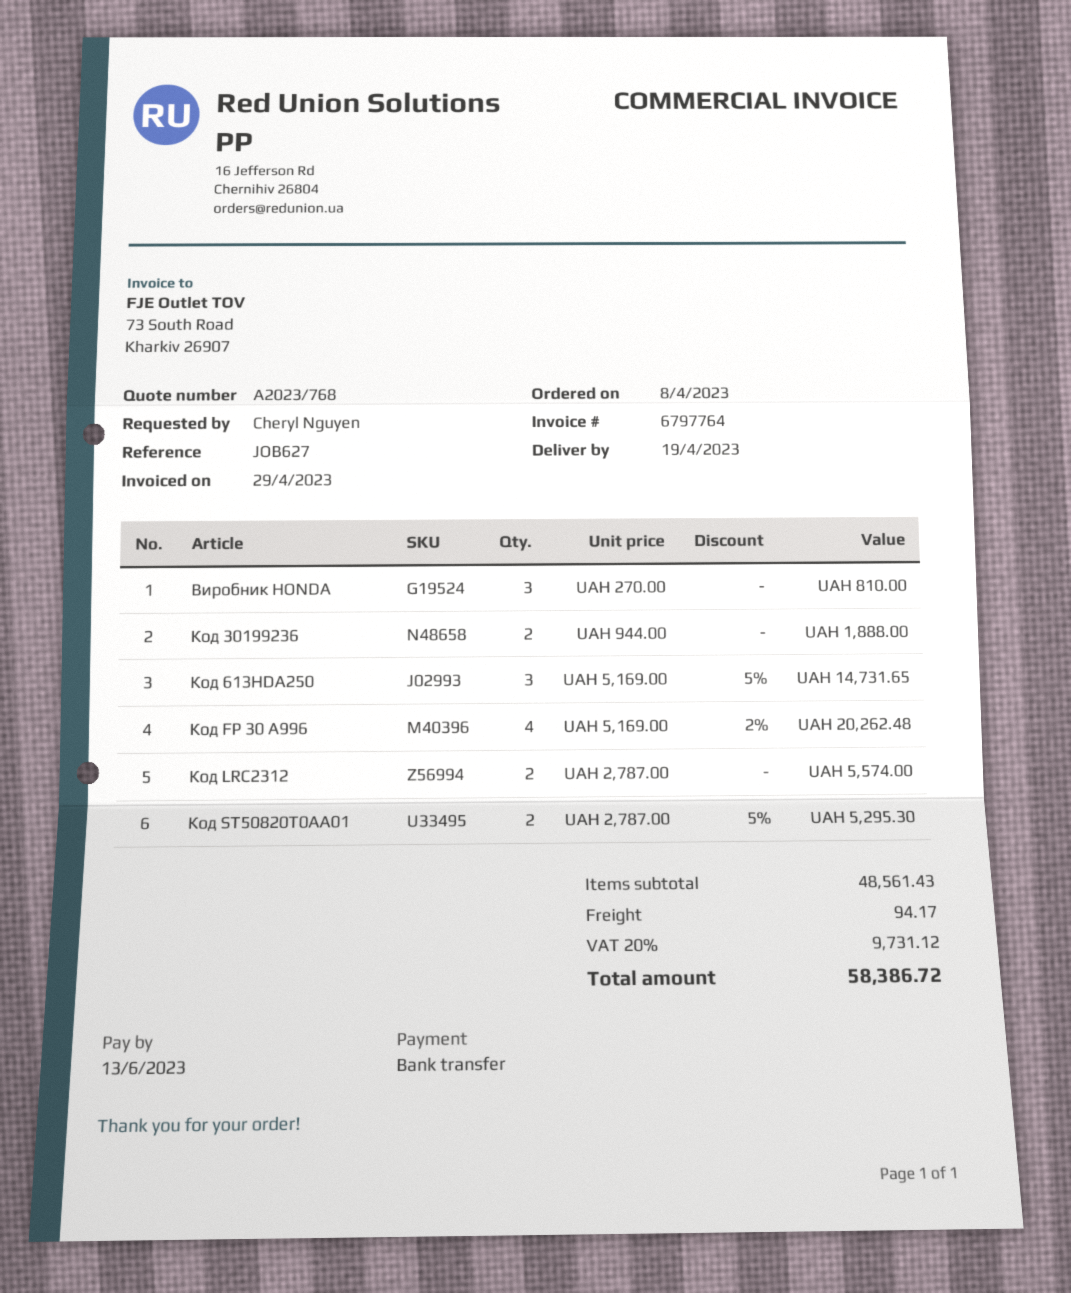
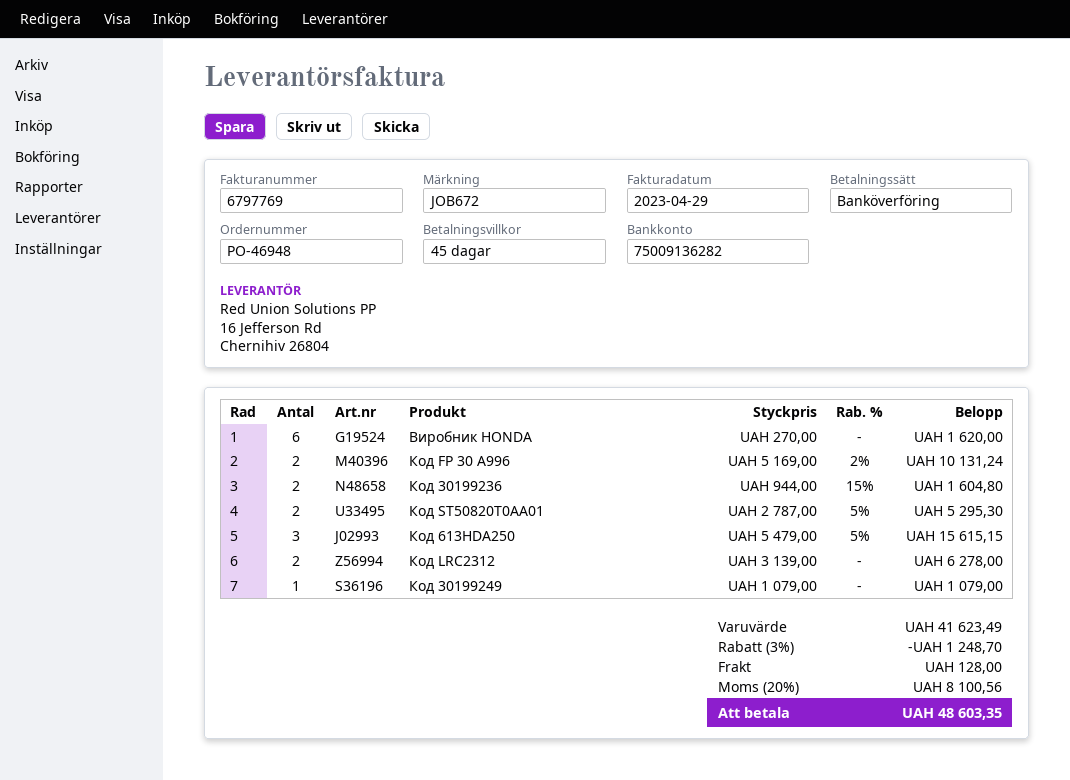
invoice number: 6797764 -> 6797769
reference: JOB627 -> JOB672
Виробник HONDA: 3 x 270.00 = 810.00 -> 6 x 270.00 = 1620.00
Код 30199236: 2 x 944.00 = 1888.00 -> 2 x 944.00 - 15% = 1604.80
Код 613HDA250: 3 x 5169.00 - 5% = 14731.65 -> 3 x 5479.00 - 5% = 15615.15
Код FP 30 A996: 4 x 5169.00 - 2% = 20262.48 -> 2 x 5169.00 - 2% = 10131.24
Код LRC2312: 2 x 2787.00 = 5574.00 -> 2 x 3139.00 = 6278.00
Код 30199249: none -> 1 x 1079.00 = 1079.00
subtotal: 48561.43 -> 41623.49
discount: none -> 3% = 1248.70
shipping: 94.17 -> 128.00
tax: 20% = 9731.12 -> 20% = 8100.56
total: 58386.72 -> 48603.35

